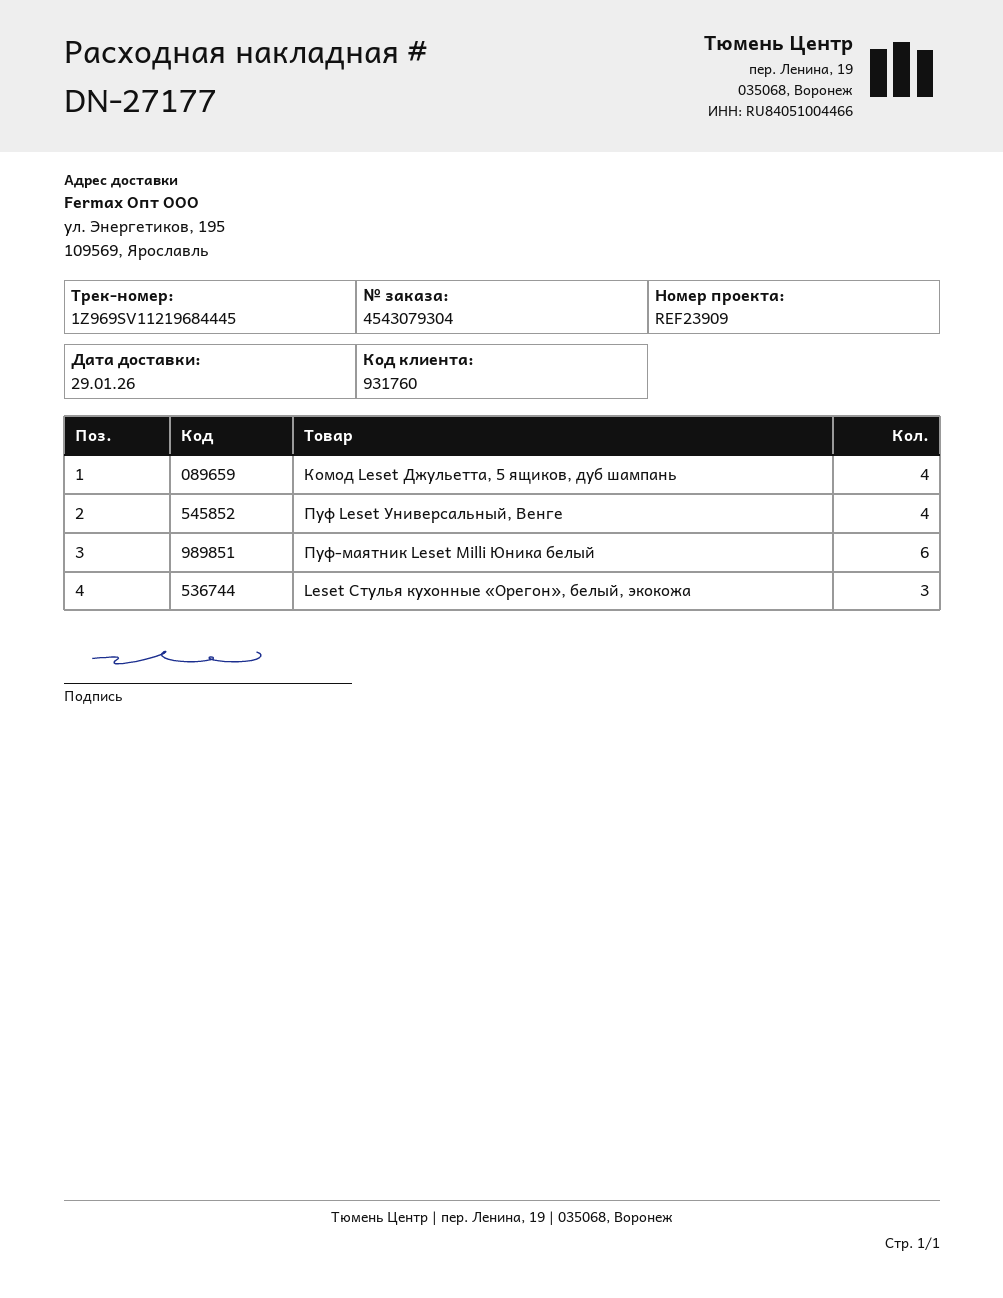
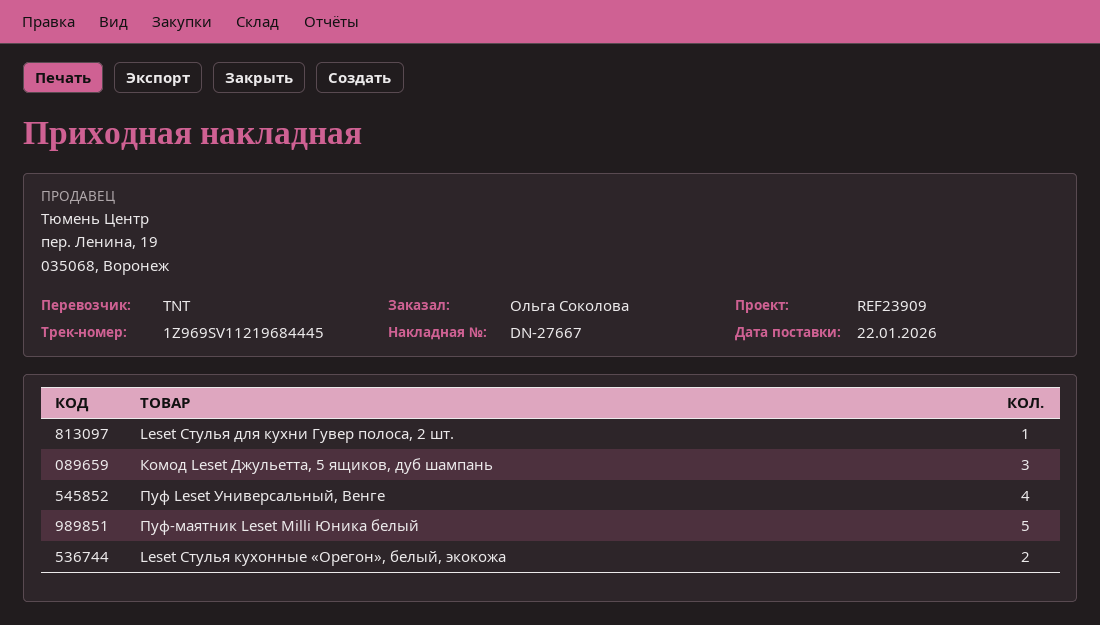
delivery note number: DN-27177 -> DN-27667
delivery date: 2026-01-29 -> 2026-01-22
Комод Leset Джульетта, 5 ящиков, дуб шампань: 4 -> 3
Пуф-маятник Leset Milli Юника белый: 6 -> 5
Leset Стулья кухонные «Орегон», белый, экокожа: 3 -> 2
Leset Стулья для кухни Гувер полоса, 2 шт.: none -> 1

